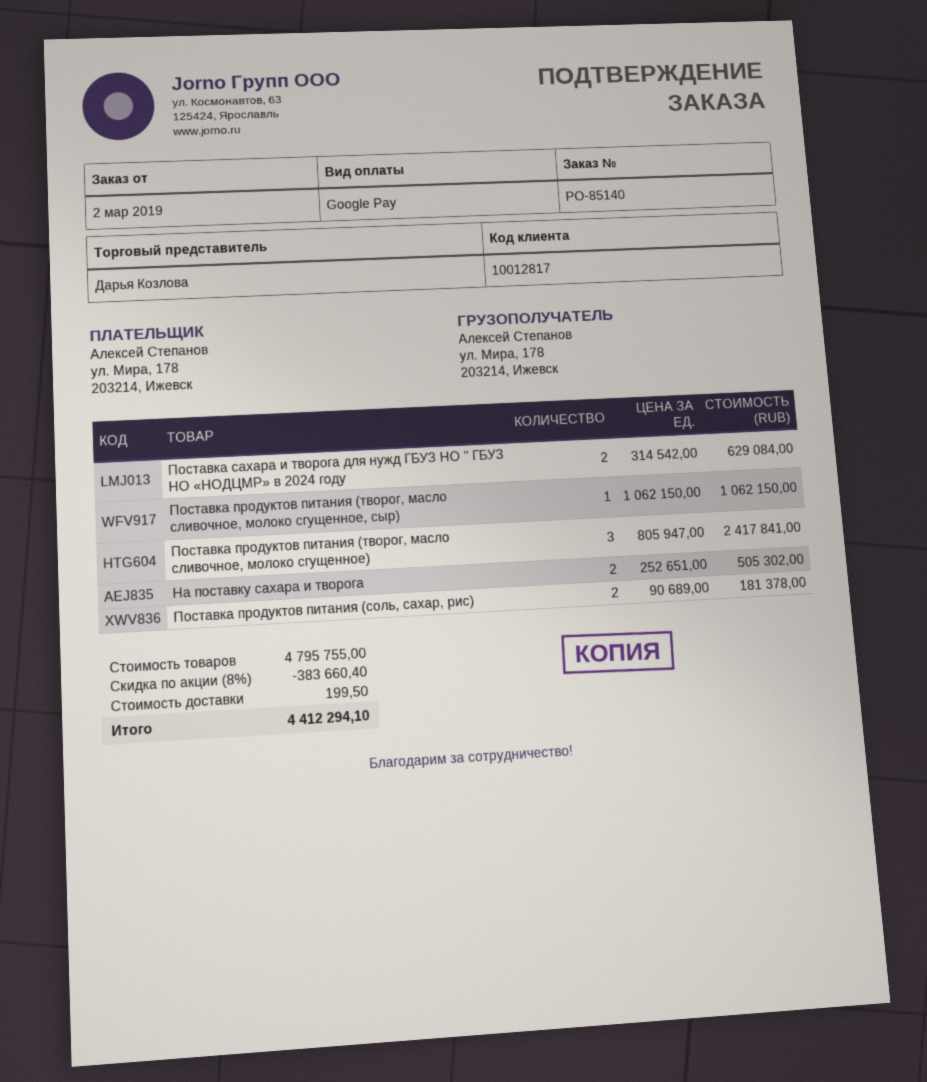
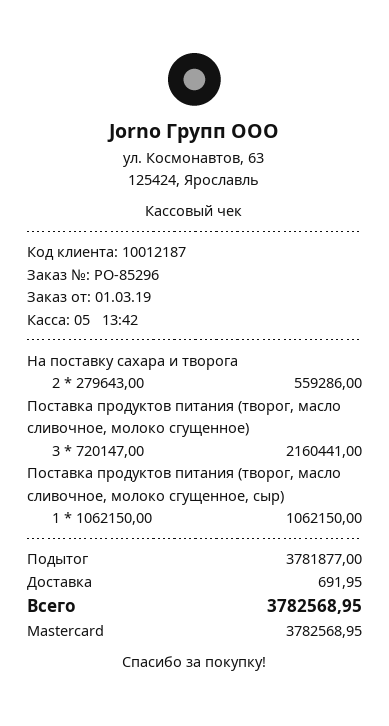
order number: PO-85140 -> PO-85296
order date: 2019-03-02 -> 2019-03-01
customer number: 10012817 -> 10012187
payment method: Google Pay -> Mastercard
Поставка сахара и творога для нужд ГБУЗ НО " ГБУЗ НО «НОДЦМР» в 2024 году: 2 x 314542.00 = 629084.00 -> none
Поставка продуктов питания (творог, масло сливочное, молоко сгущенное): 3 x 805947.00 = 2417841.00 -> 3 x 720147.00 = 2160441.00
На поставку сахара и творога: 2 x 252651.00 = 505302.00 -> 2 x 279643.00 = 559286.00
Поставка продуктов питания (соль, сахар, рис): 2 x 90689.00 = 181378.00 -> none
subtotal: 4795755.00 -> 3781877.00
discount: 8% = 383660.40 -> none
shipping: 199.50 -> 691.95
total: 4412294.10 -> 3782568.95

